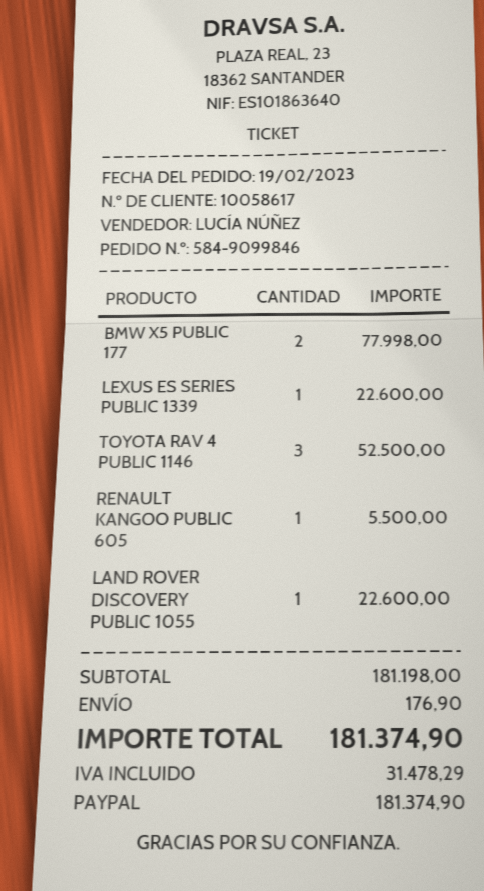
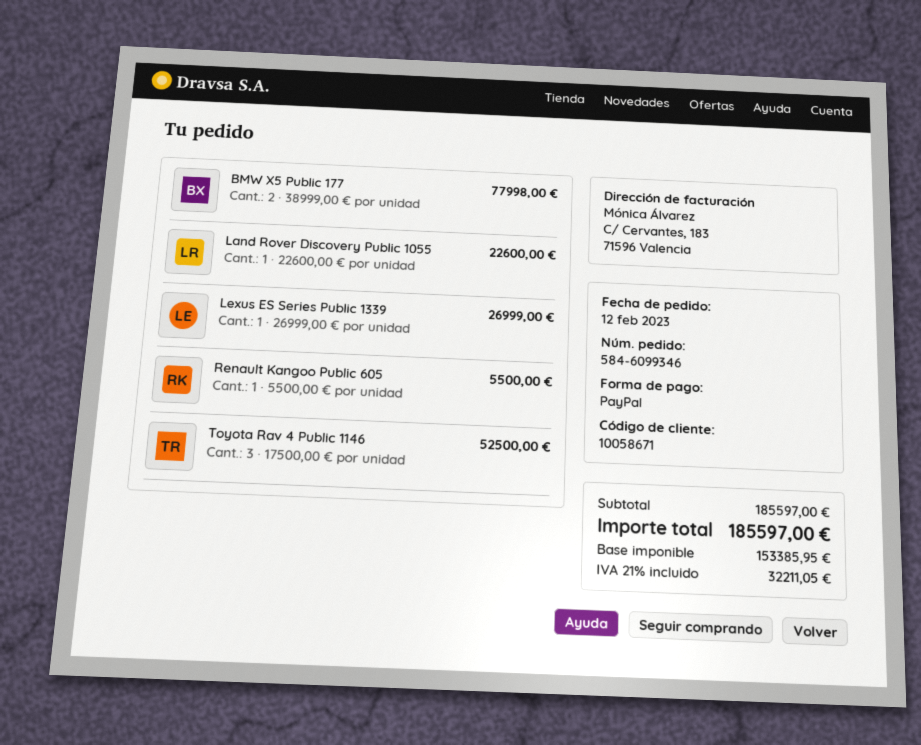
order number: 584-9099846 -> 584-6099346
order date: 2023-02-19 -> 2023-02-12
customer number: 10058617 -> 10058671
LEXUS ES SERIES PUBLIC 1339: 1 for 22600.00 -> 1 for 26999.00
subtotal: 181198.00 -> 185597.00
shipping: 176.90 -> none
tax: 31478.29 -> 32211.05
total: 181374.90 -> 185597.00

